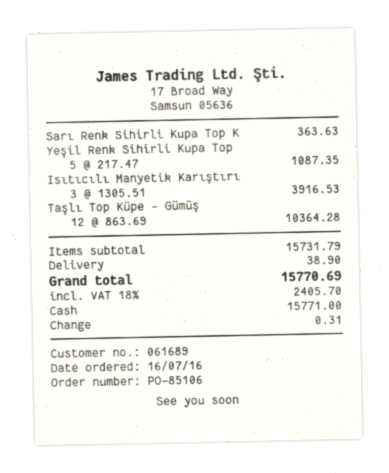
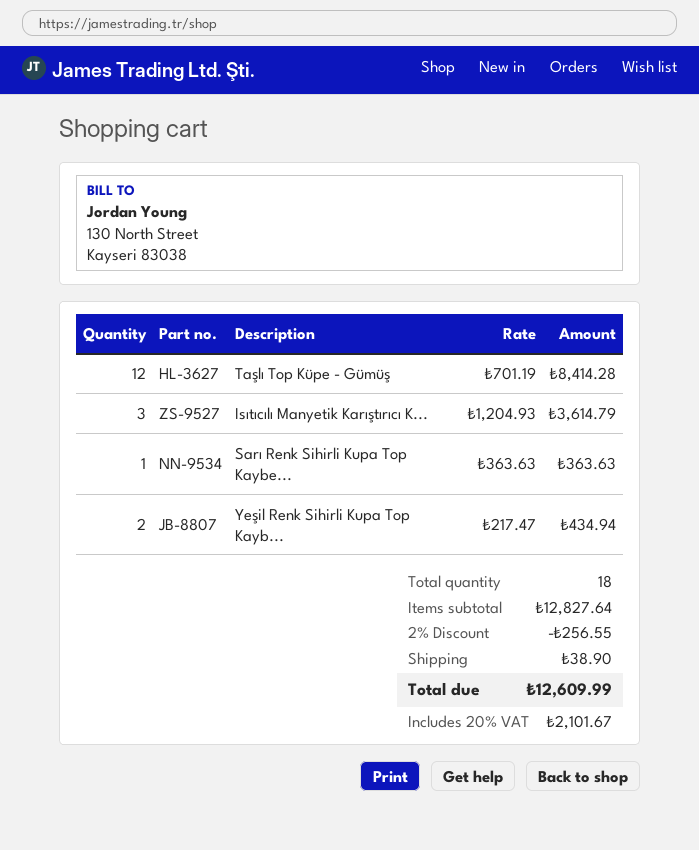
Yeşil Renk Sihirli Kupa Top: 5 x 217.47 = 1087.35 -> 2 x 217.47 = 434.94
Isıtıcılı Manyetik Karıştırı: 3 x 1305.51 = 3916.53 -> 3 x 1204.93 = 3614.79
Taşlı Top Küpe - Gümüş: 12 x 863.69 = 10364.28 -> 12 x 701.19 = 8414.28
subtotal: 15731.79 -> 12827.64
discount: none -> 2% = 256.55
tax: 18% = 2405.70 -> 20% = 2101.67
total: 15770.69 -> 12609.99

